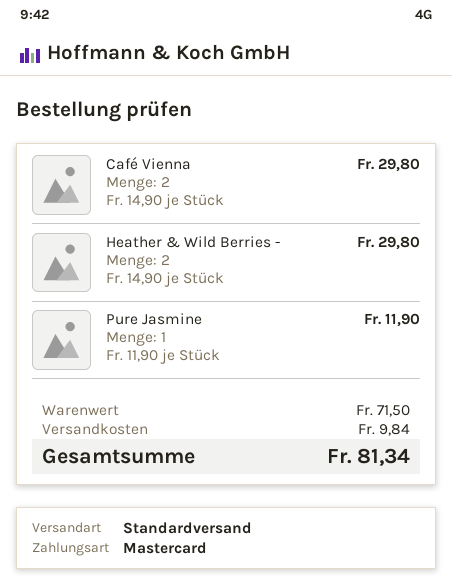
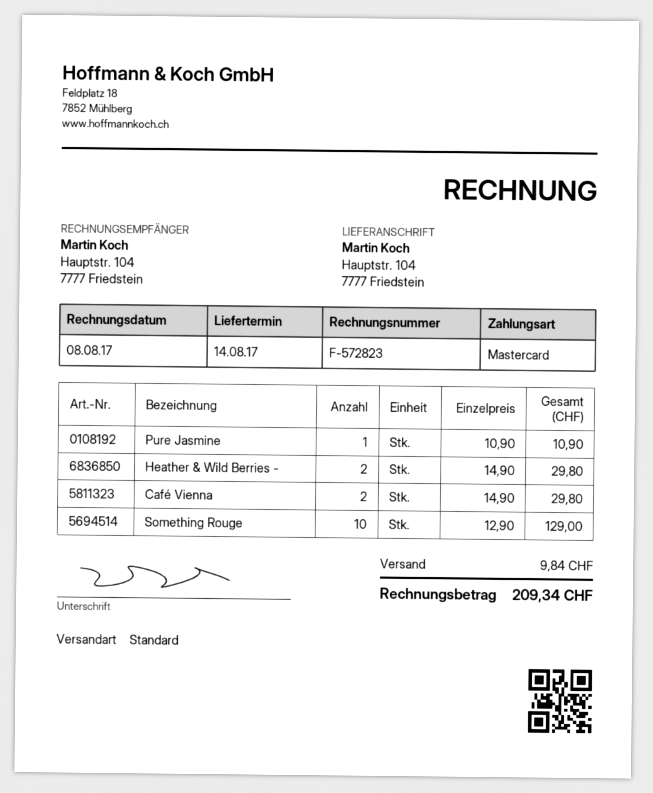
Pure Jasmine: 1 x 11.90 = 11.90 -> 1 x 10.90 = 10.90
Something Rouge: none -> 10 x 12.90 = 129.00
total: 81.34 -> 209.34

